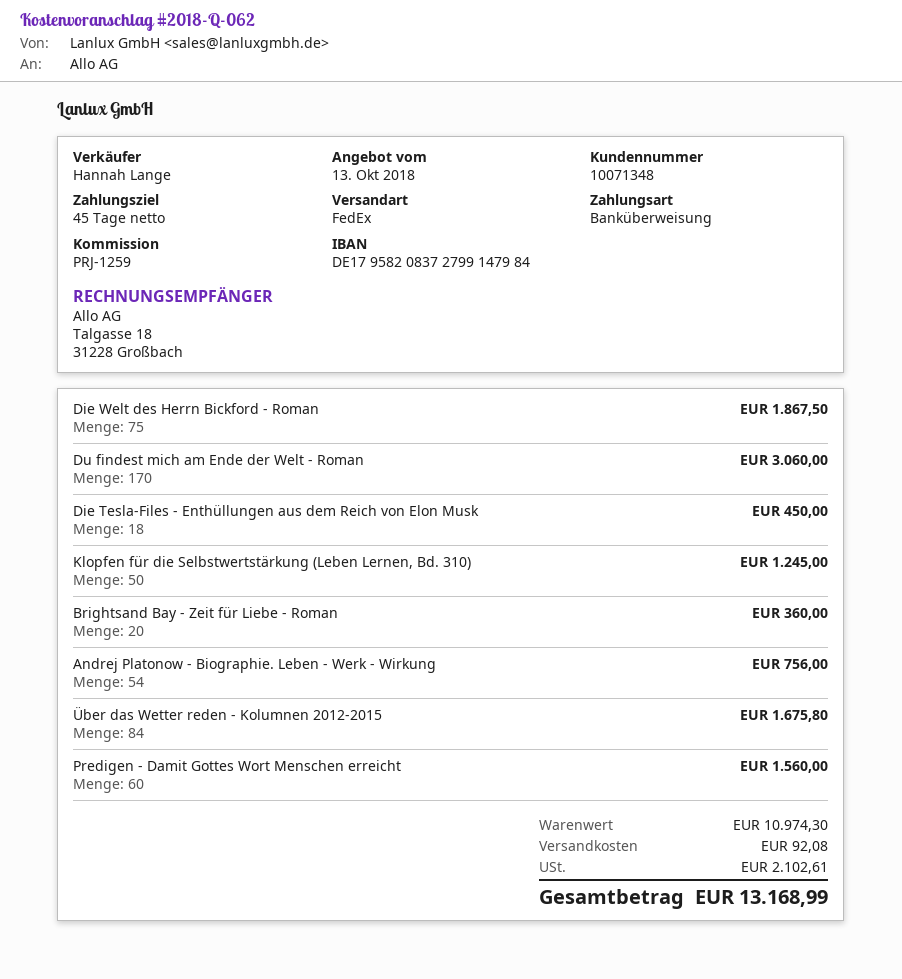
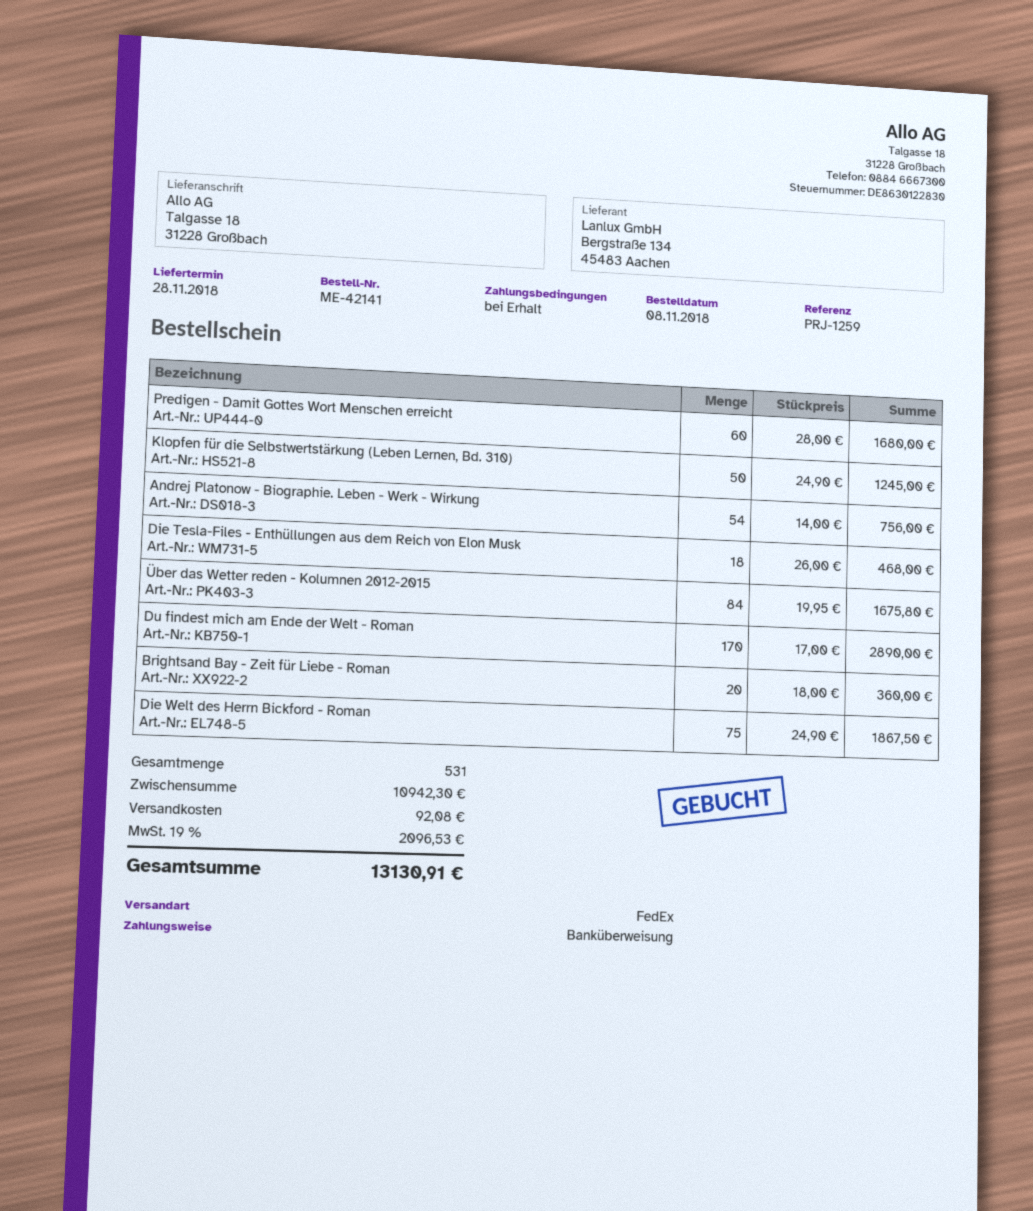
payment terms: 45 days -> on receipt
Du findest mich am Ende der Welt - Roman: 170 for 3060.00 -> 170 for 2890.00
Die Tesla-Files - Enthüllungen aus dem Reich von Elon Musk: 18 for 450.00 -> 18 for 468.00
Predigen - Damit Gottes Wort Menschen erreicht: 60 for 1560.00 -> 60 for 1680.00
subtotal: 10974.30 -> 10942.30
tax: 2102.61 -> 2096.53
total: 13168.99 -> 13130.91

